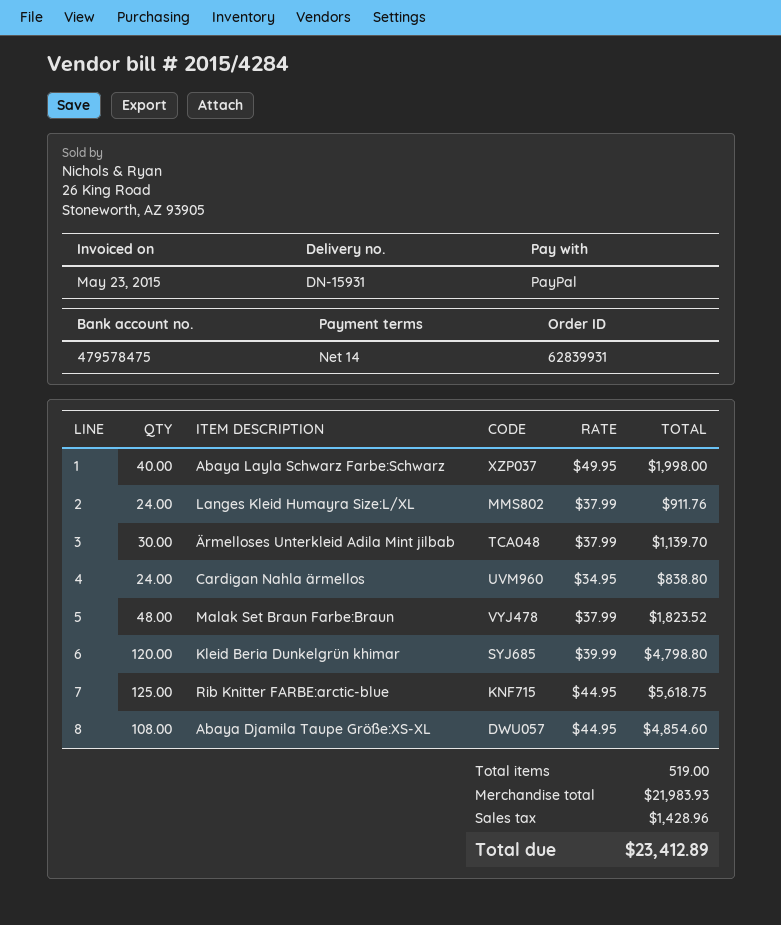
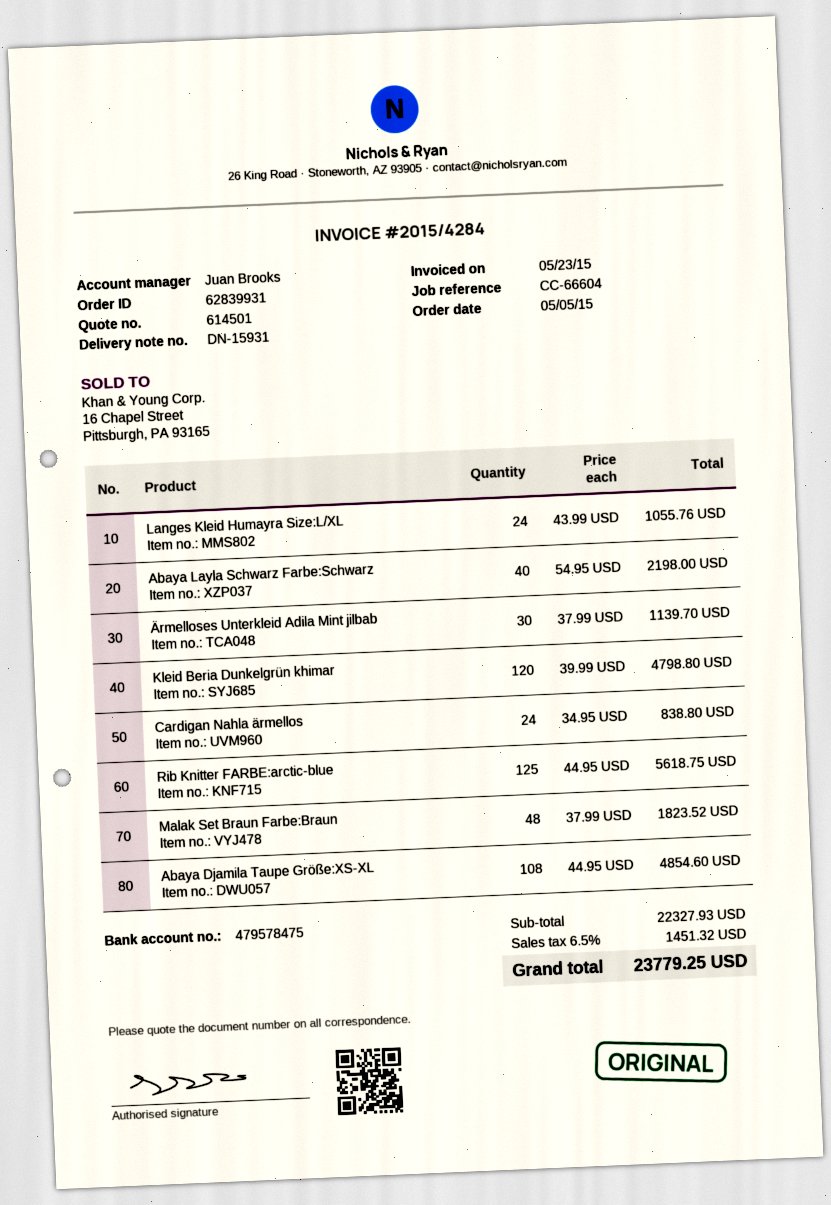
Abaya Layla Schwarz Farbe:Schwarz: 40 x 49.95 = 1998.00 -> 40 x 54.95 = 2198.00
Langes Kleid Humayra Size:L/XL: 24 x 37.99 = 911.76 -> 24 x 43.99 = 1055.76
subtotal: 21983.93 -> 22327.93
tax: 1428.96 -> 1451.32
total: 23412.89 -> 23779.25

